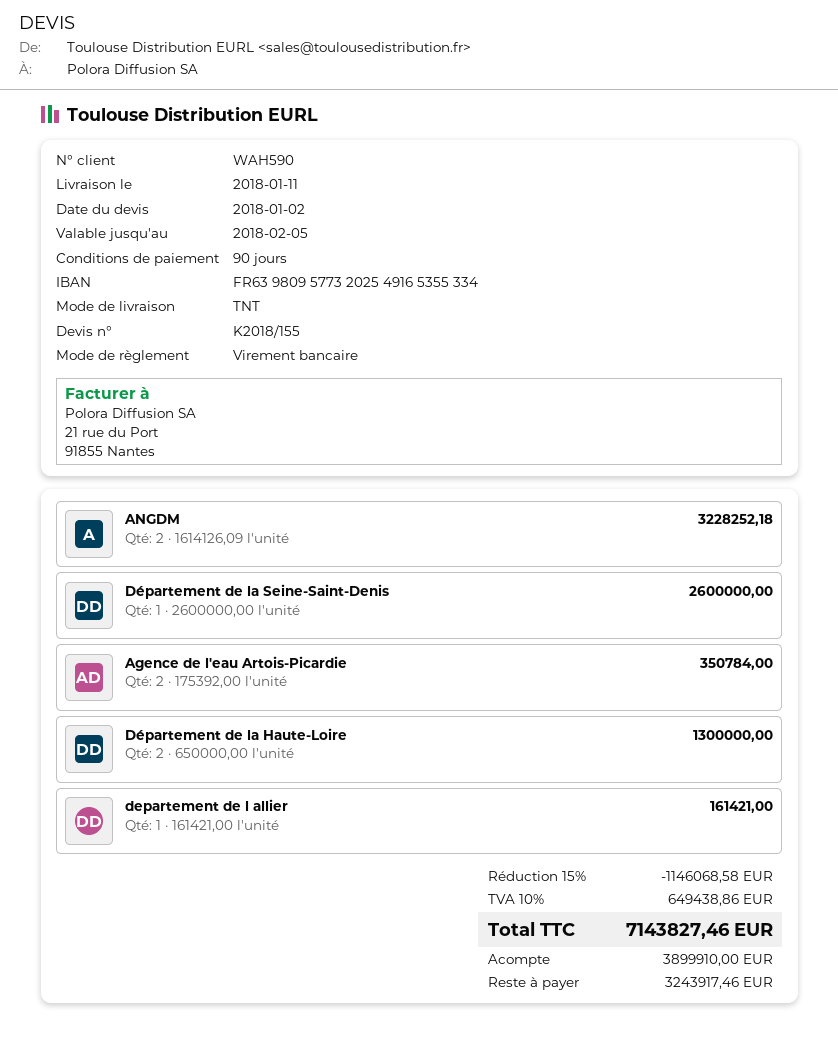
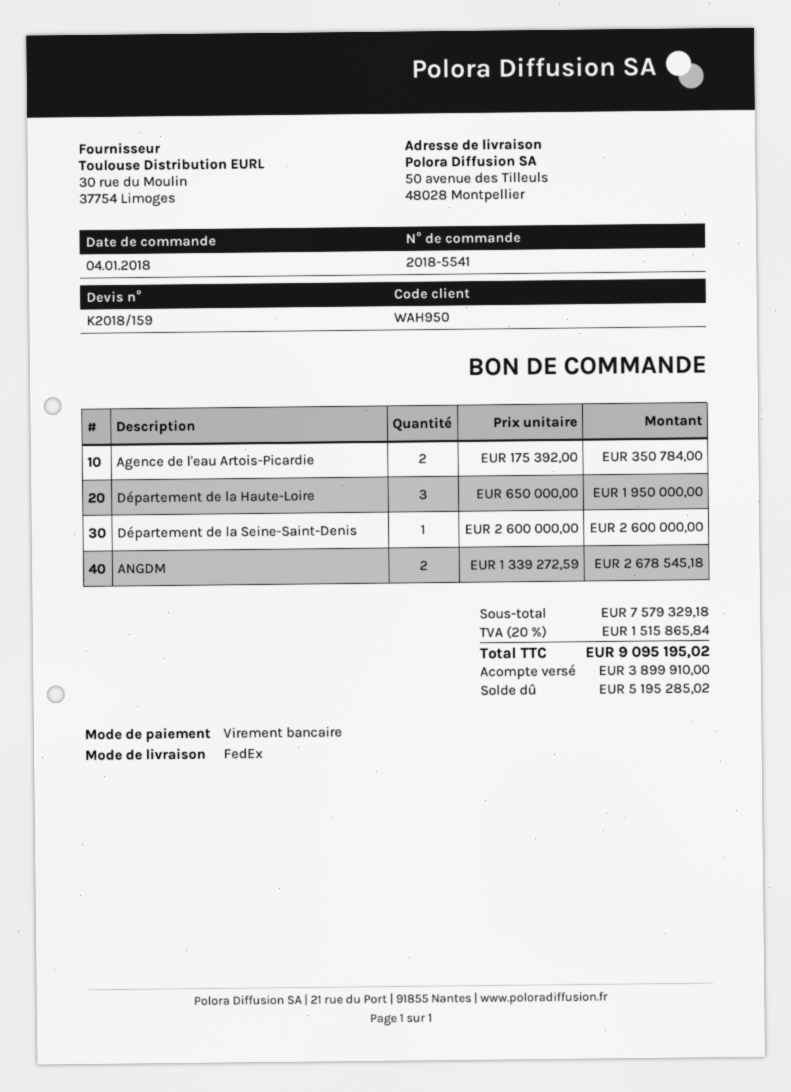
quote number: K2018/155 -> K2018/159
customer number: WAH590 -> WAH950
shipping method: TNT -> FedEx
ANGDM: 2 x 1614126.09 = 3228252.18 -> 2 x 1339272.59 = 2678545.18
Département de la Haute-Loire: 2 x 650000.00 = 1300000.00 -> 3 x 650000.00 = 1950000.00
departement de l allier: 1 x 161421.00 = 161421.00 -> none
discount: 15% = 1146068.58 -> none
tax: 10% = 649438.86 -> 20% = 1515865.84
total: 7143827.46 -> 9095195.02
balance: 3243917.46 -> 5195285.02

